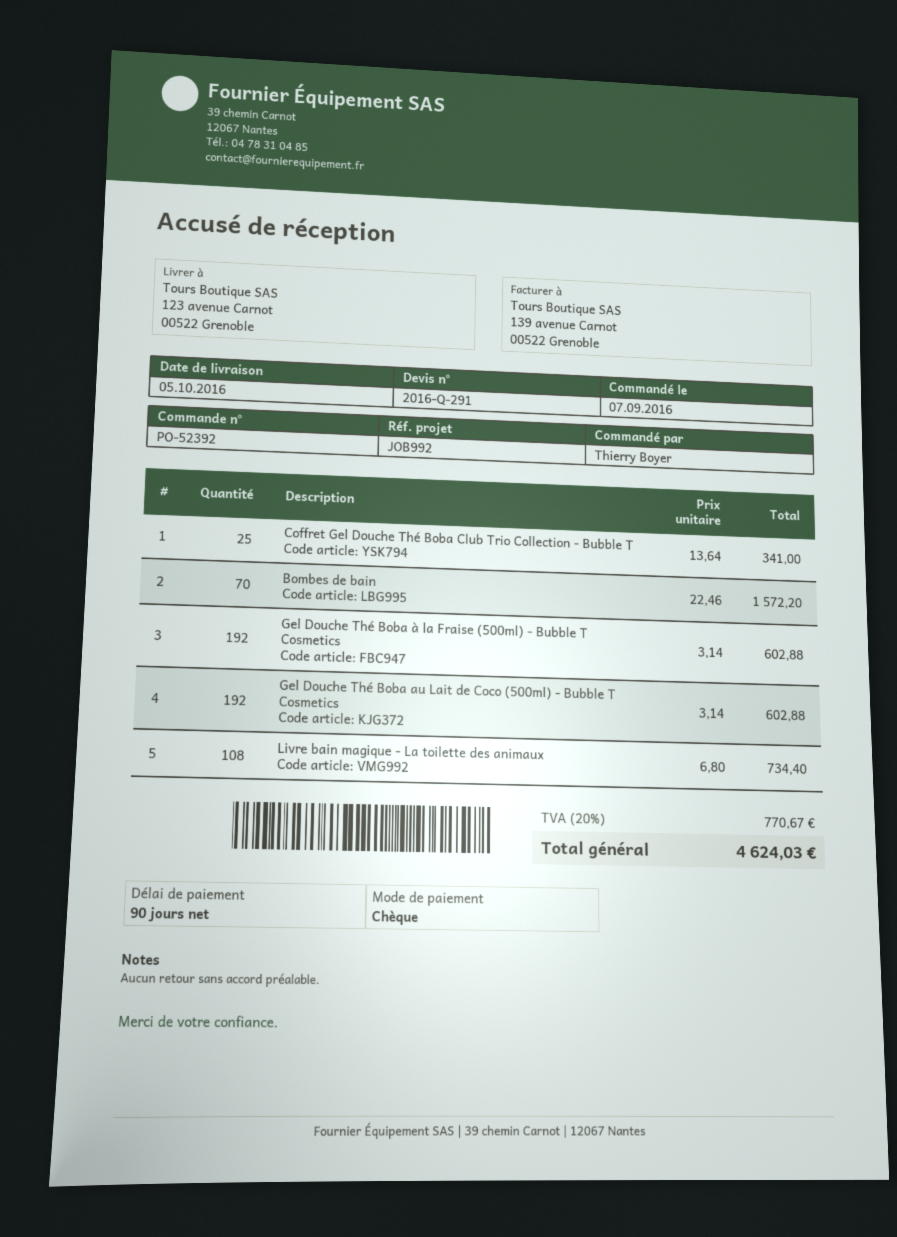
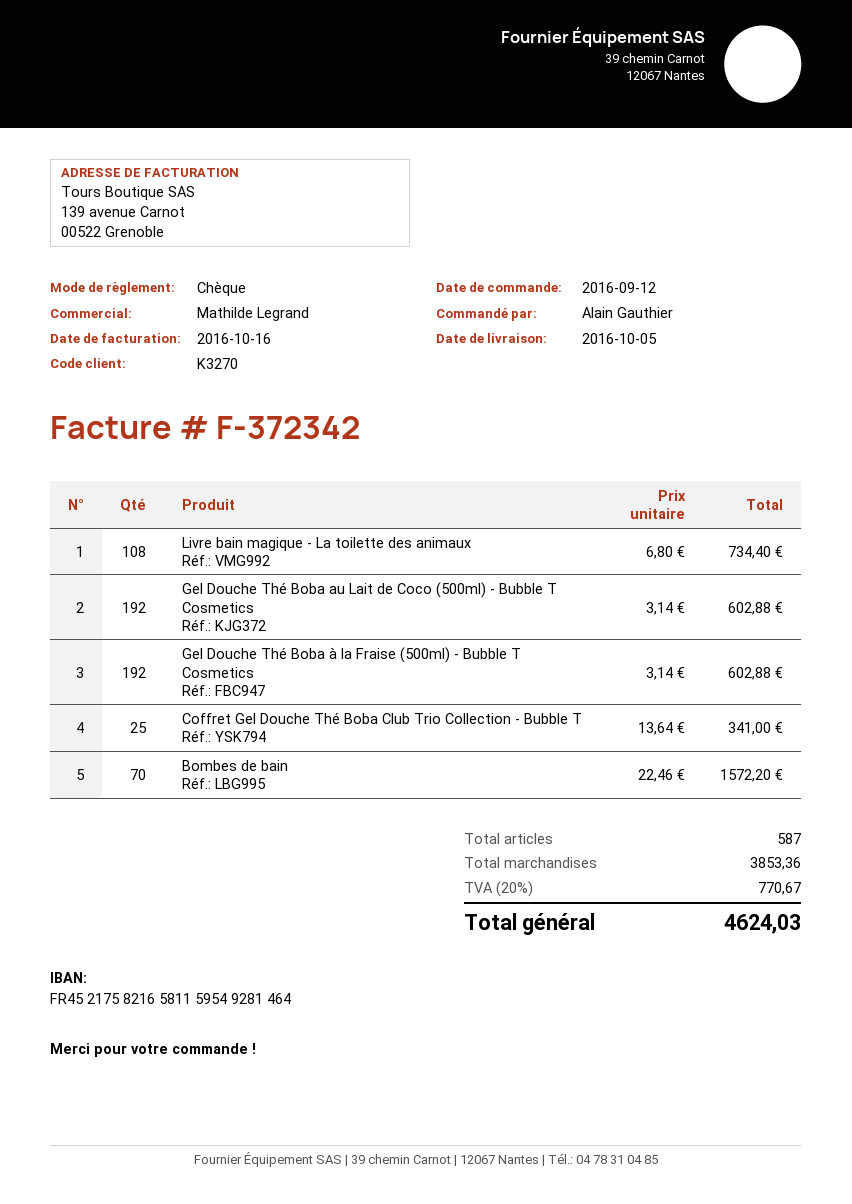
order date: 2016-09-07 -> 2016-09-12
ordered by: Thierry Boyer -> Alain Gauthier

